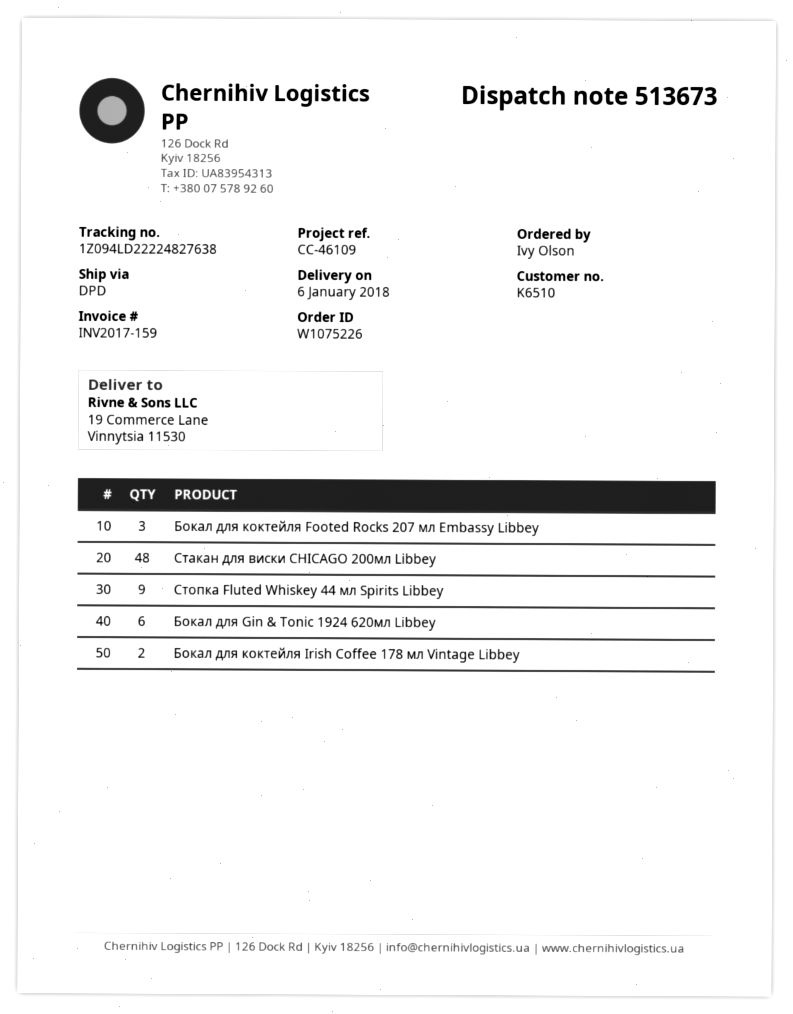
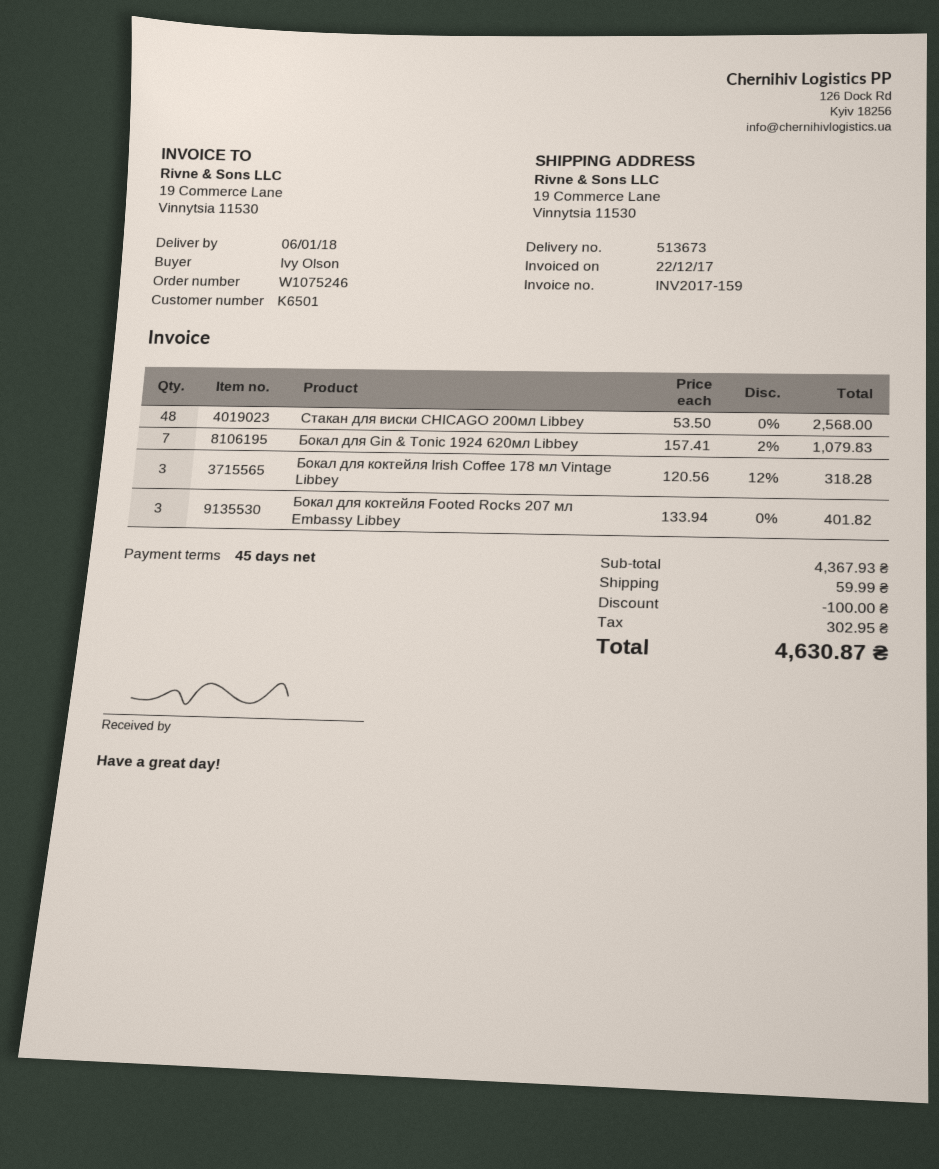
order number: W1075226 -> W1075246
customer number: K6510 -> K6501
Стопка Fluted Whiskey 44 мл Spirits Libbey: 9 -> none
Бокал для Gin & Tonic 1924 620мл Libbey: 6 -> 7
Бокал для коктейля Irish Coffee 178 мл Vintage Libbey: 2 -> 3

